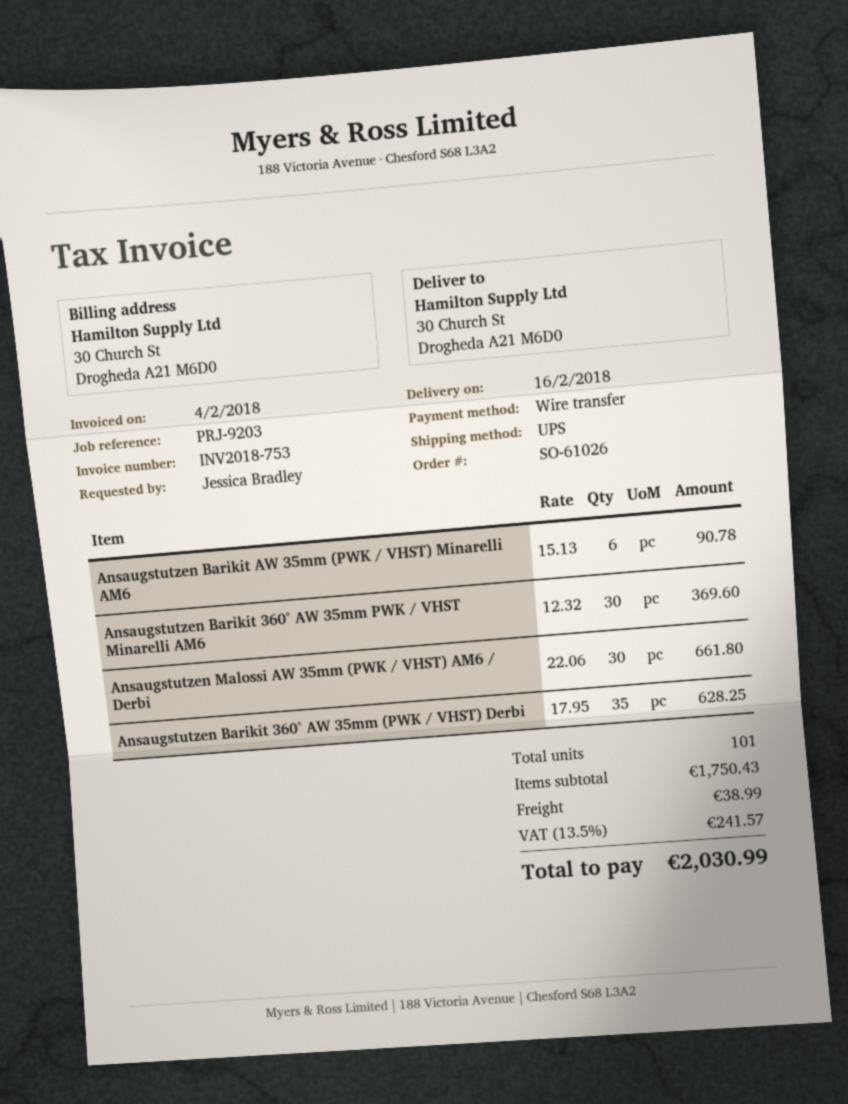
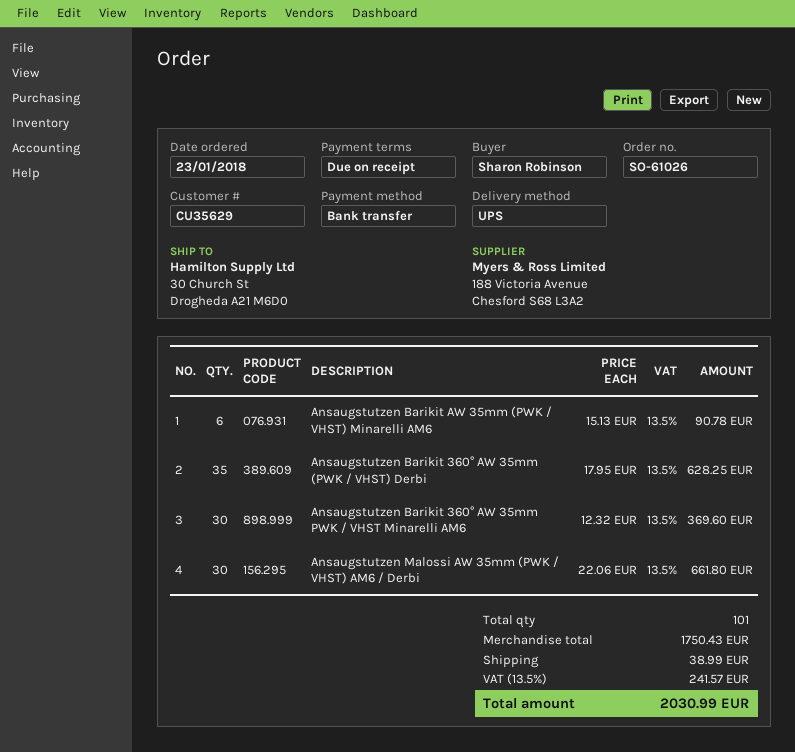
ordered by: Jessica Bradley -> Sharon Robinson

